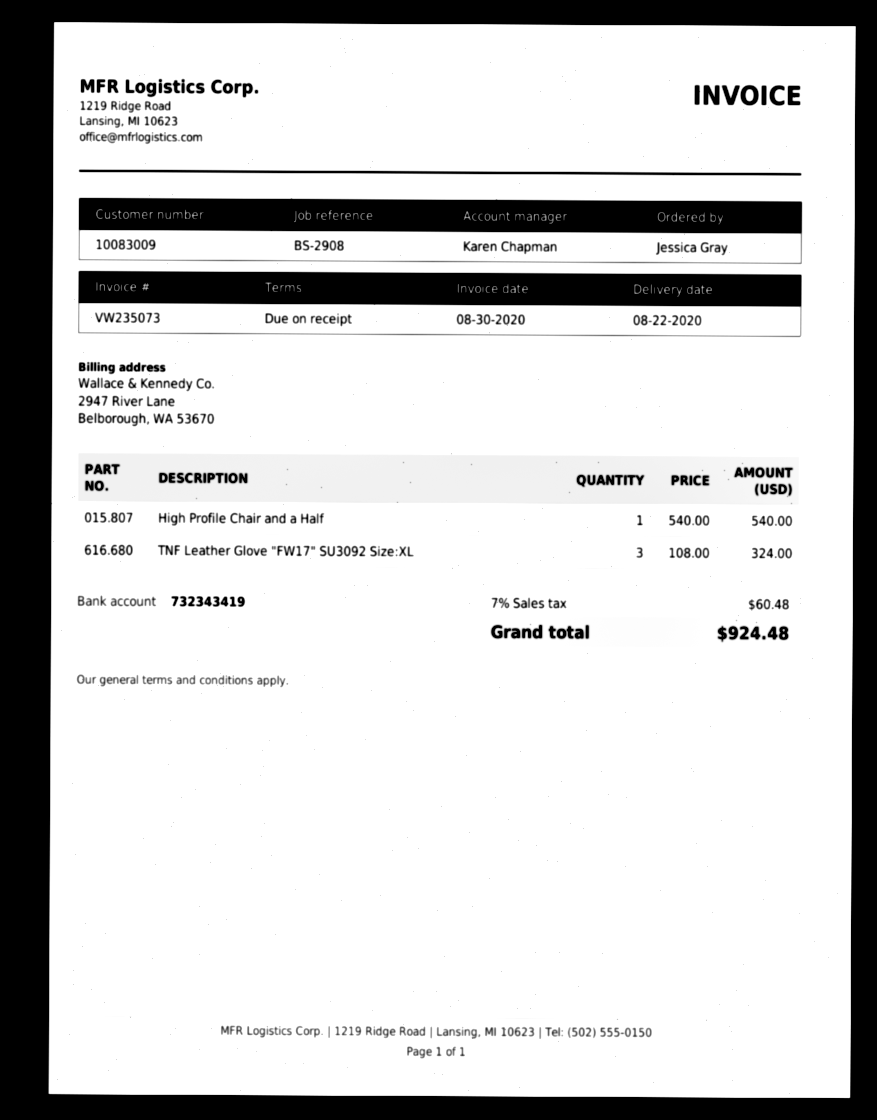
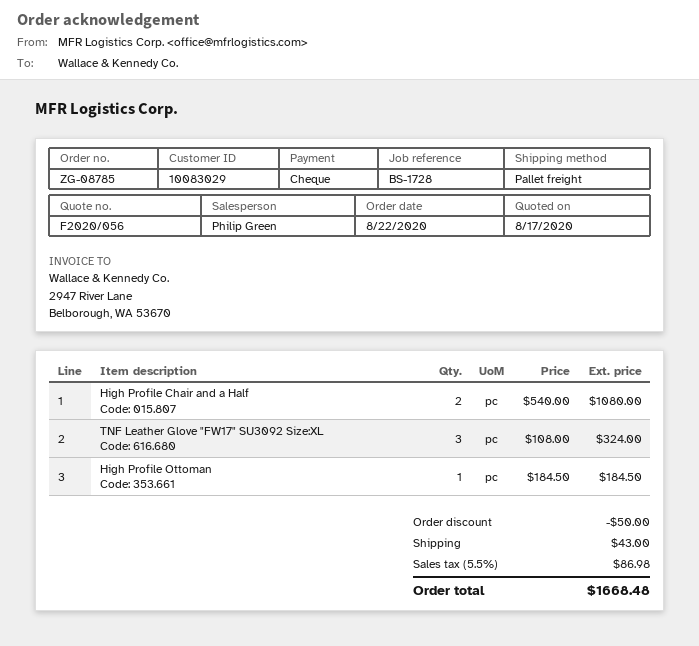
customer number: 10083009 -> 10083029
reference: BS-2908 -> BS-1728
sales rep: Karen Chapman -> Philip Green
High Profile Chair and a Half: 1 x 540.00 = 540.00 -> 2 x 540.00 = 1080.00
High Profile Ottoman: none -> 1 x 184.50 = 184.50
discount: none -> 50.00
shipping: none -> 43.00
tax: 7% = 60.48 -> 5.5% = 86.98
total: 924.48 -> 1668.48

